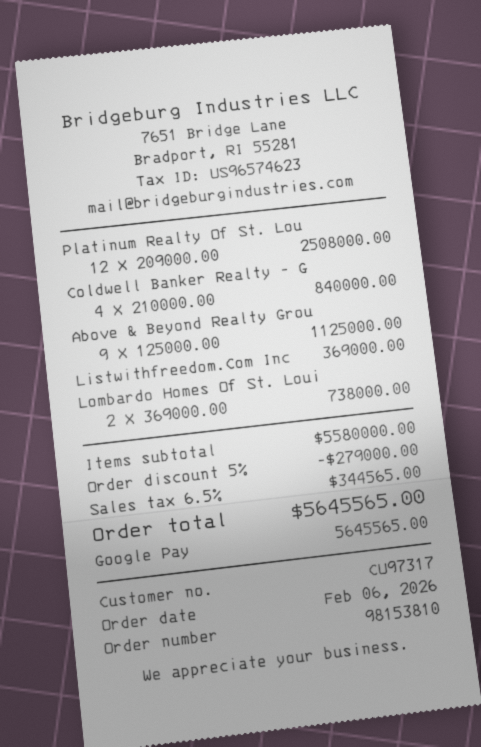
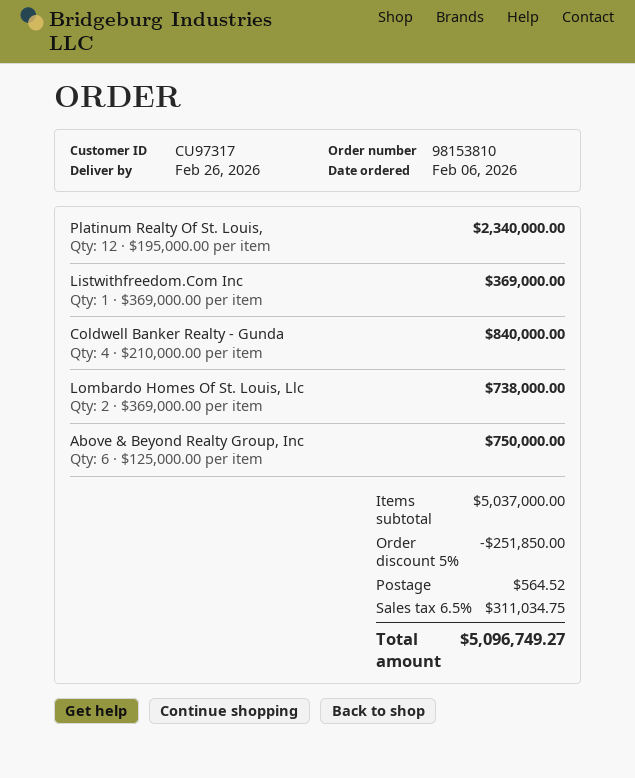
Platinum Realty Of St. Lou: 12 x 209000.00 = 2508000.00 -> 12 x 195000.00 = 2340000.00
Above & Beyond Realty Grou: 9 x 125000.00 = 1125000.00 -> 6 x 125000.00 = 750000.00
subtotal: 5580000.00 -> 5037000.00
discount: 5% = 279000.00 -> 5% = 251850.00
shipping: none -> 564.52
tax: 6.5% = 344565.00 -> 6.5% = 311034.75
total: 5645565.00 -> 5096749.27

